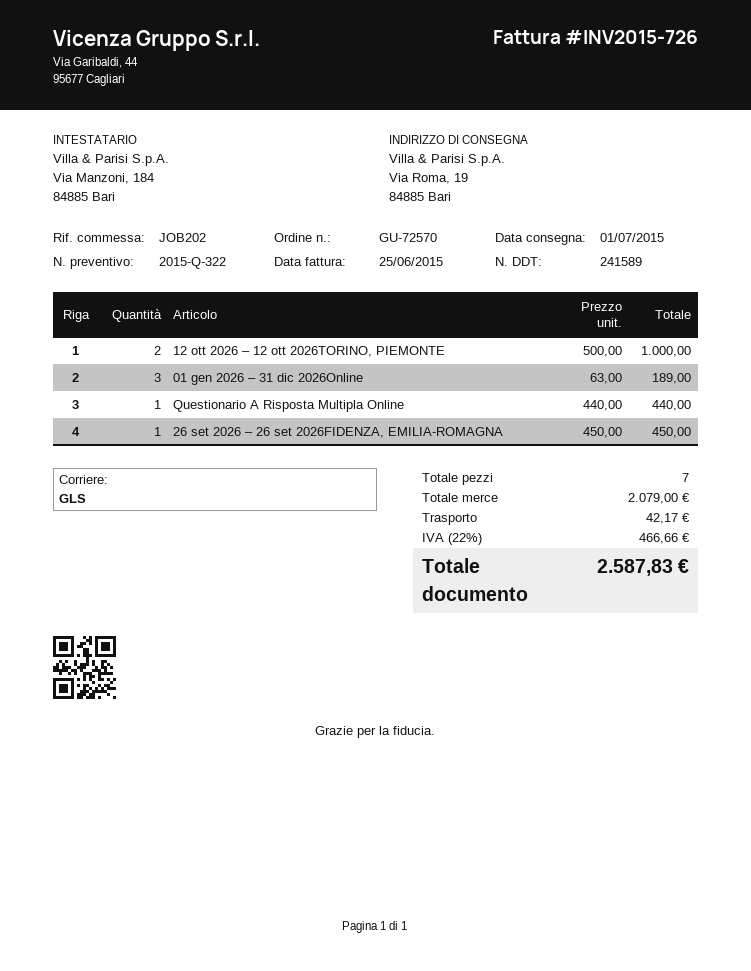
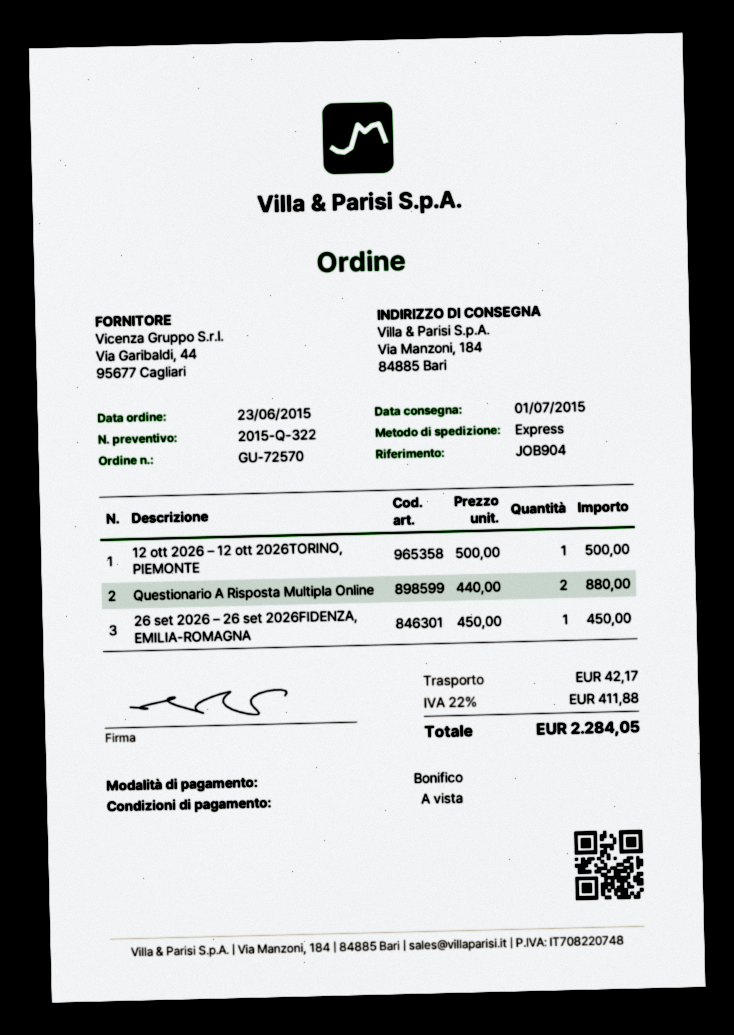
reference: JOB202 -> JOB904
shipping method: GLS -> express
ship to: Via Roma, 19, 84885 Bari -> Via Manzoni, 184, 84885 Bari
12 ott 2026 – 12 ott 2026TORINO, PIEMONTE: 2 x 500.00 = 1000.00 -> 1 x 500.00 = 500.00
01 gen 2026 – 31 dic 2026Online: 3 x 63.00 = 189.00 -> none
Questionario A Risposta Multipla Online: 1 x 440.00 = 440.00 -> 2 x 440.00 = 880.00
tax: 22% = 466.66 -> 22% = 411.88
total: 2587.83 -> 2284.05

